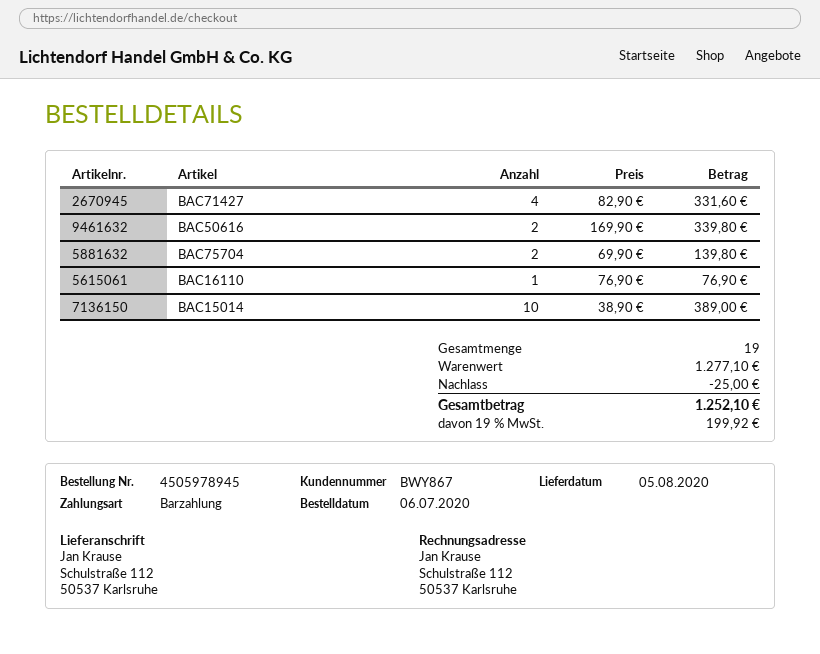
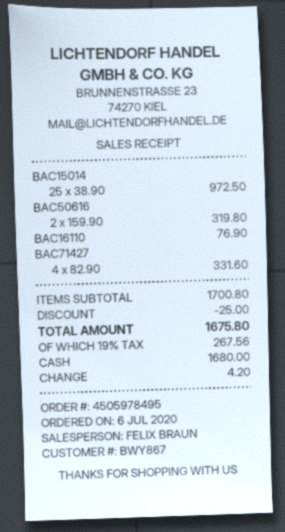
order number: 4505978945 -> 4505978495
BAC50616: 2 x 169.90 = 339.80 -> 2 x 159.90 = 319.80
BAC75704: 2 x 69.90 = 139.80 -> none
BAC15014: 10 x 38.90 = 389.00 -> 25 x 38.90 = 972.50
subtotal: 1277.10 -> 1700.80
tax: 19% = 199.92 -> 19% = 267.56
total: 1252.10 -> 1675.80

